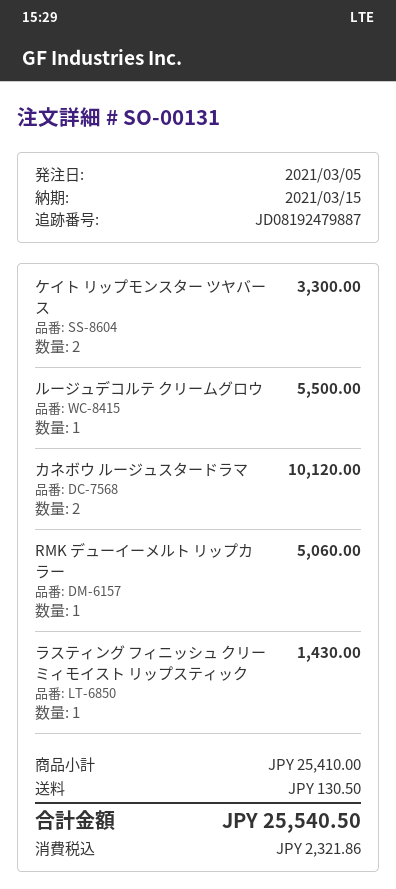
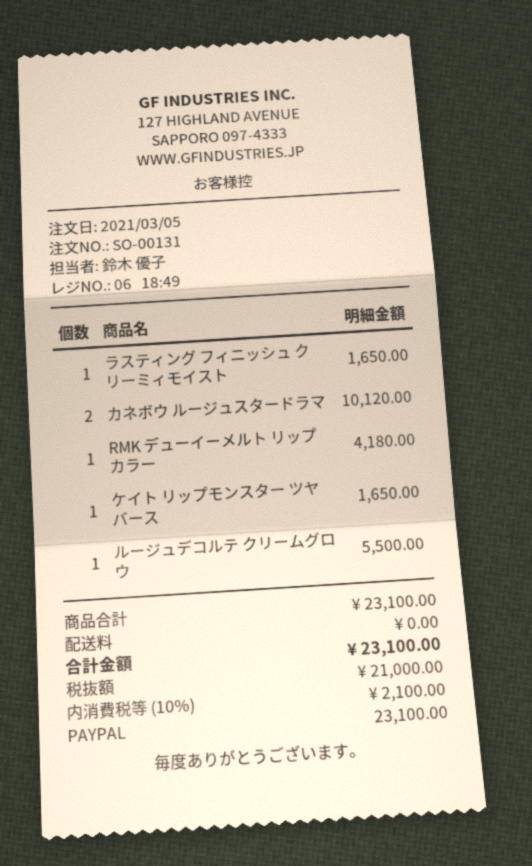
ケイト リップモンスター ツヤバース: 2 for 3300.00 -> 1 for 1650.00
RMK デューイーメルト リップカラー: 1 for 5060.00 -> 1 for 4180.00
ラスティング フィニッシュ クリーミィモイスト リップスティック: 1 for 1430.00 -> 1 for 1650.00
subtotal: 25410.00 -> 23100.00
shipping: 130.50 -> 0.00
tax: 2321.86 -> 2100.00
total: 25540.50 -> 23100.00

